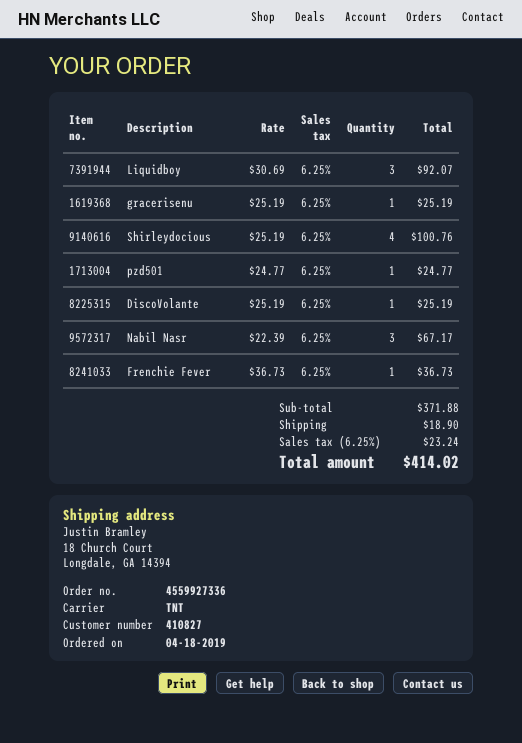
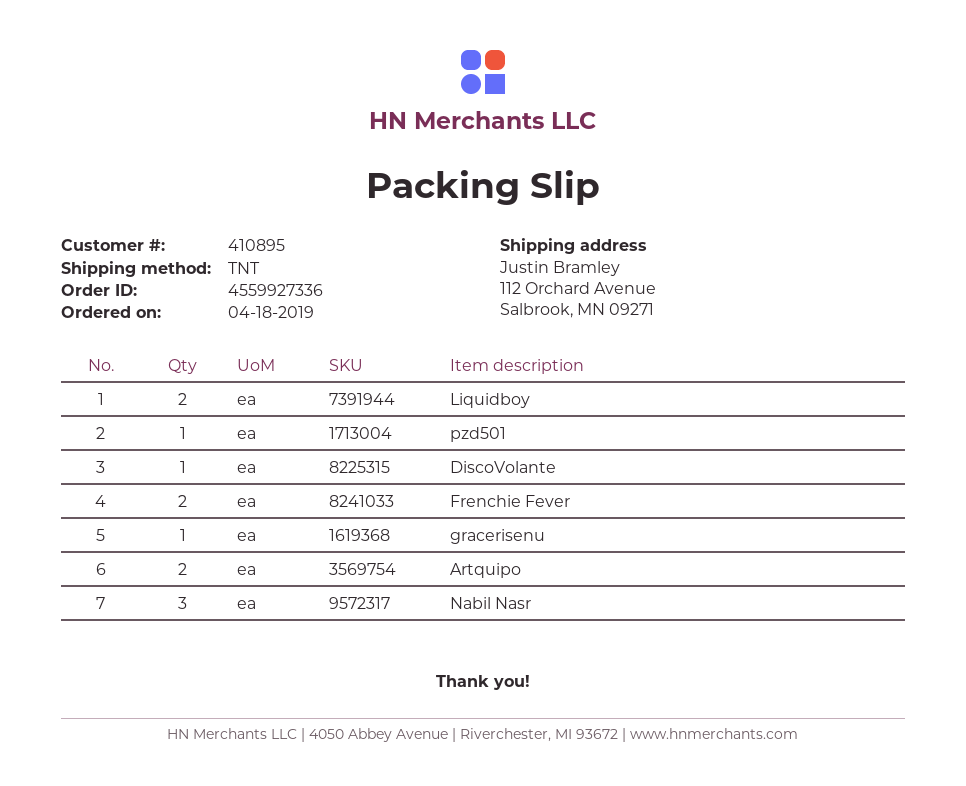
customer number: 410827 -> 410895
ship to: 18 Church Court, Longdale, GA 14394 -> 112 Orchard Avenue, Salbrook, MN 09271
Liquidboy: 3 -> 2
Shirleydocious: 4 -> none
Frenchie Fever: 1 -> 2
Artquipo: none -> 2

